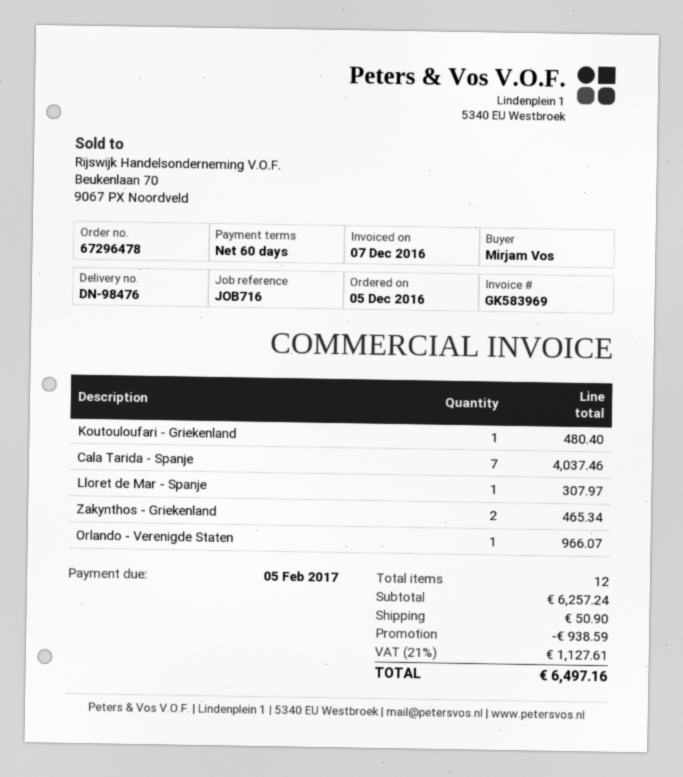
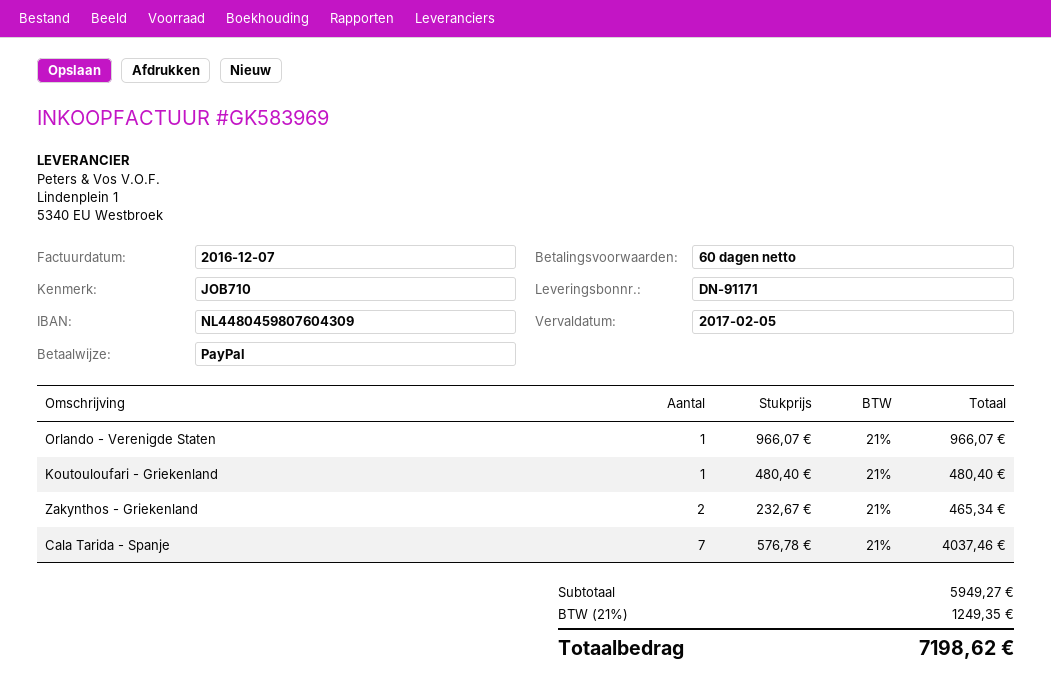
delivery note number: DN-98476 -> DN-91171
reference: JOB716 -> JOB710
Lloret de Mar - Spanje: 1 for 307.97 -> none
subtotal: 6257.24 -> 5949.27
discount: 938.59 -> none
shipping: 50.90 -> none
tax: 21% = 1127.61 -> 21% = 1249.35
total: 6497.16 -> 7198.62

